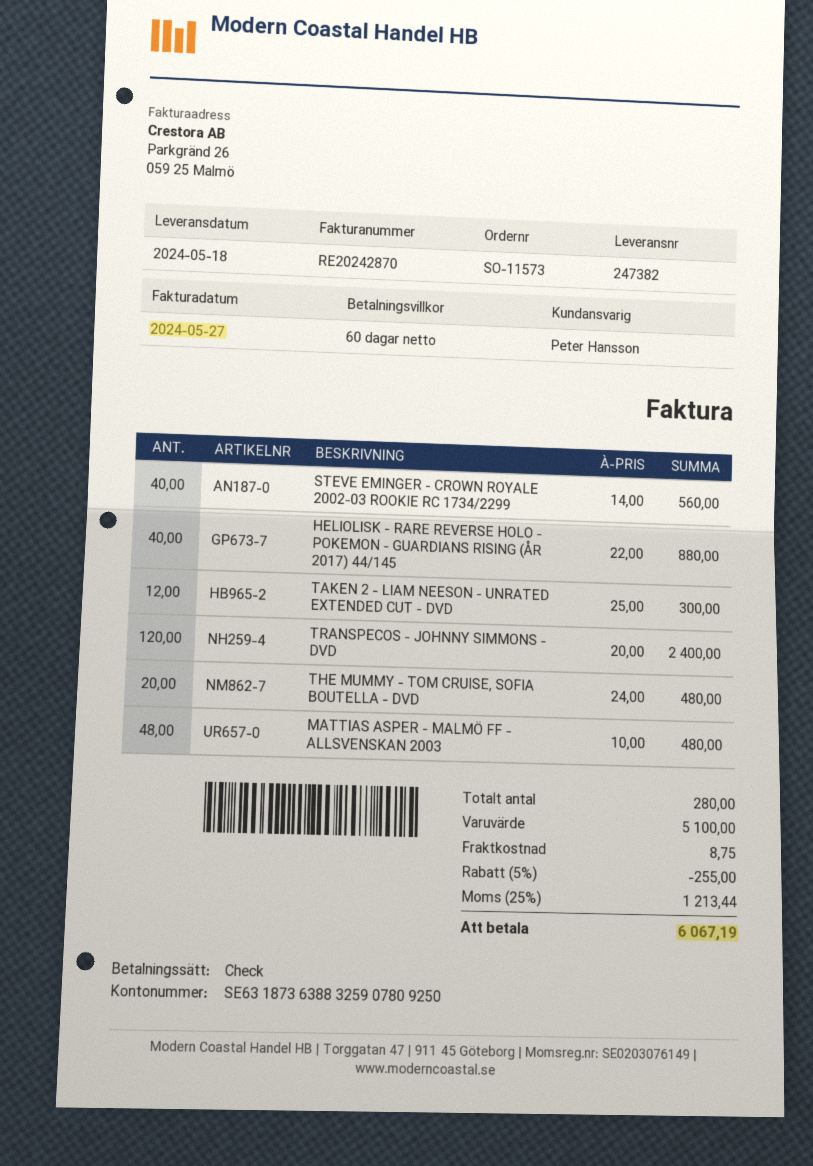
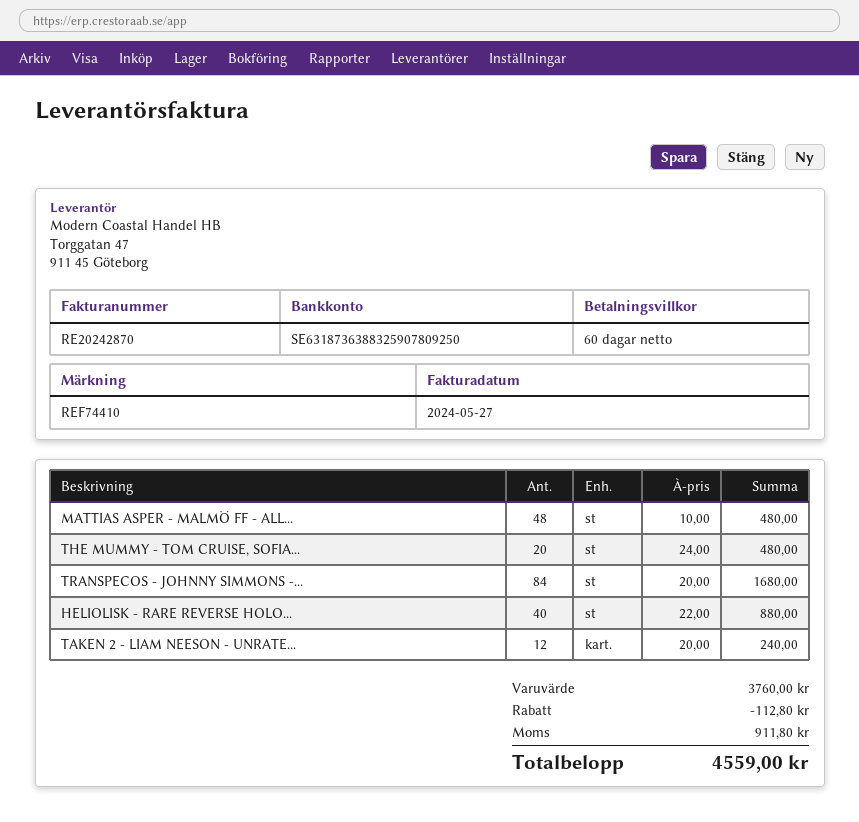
STEVE EMINGER - CROWN ROYALE 2002-03 ROOKIE RC 1734/2299: 40 x 14.00 = 560.00 -> none
TAKEN 2 - LIAM NEESON - UNRATED EXTENDED CUT - DVD: 12 x 25.00 = 300.00 -> 12 x 20.00 = 240.00
TRANSPECOS - JOHNNY SIMMONS - DVD: 120 x 20.00 = 2400.00 -> 84 x 20.00 = 1680.00
subtotal: 5100.00 -> 3760.00
discount: 255.00 -> 112.80
shipping: 8.75 -> none
tax: 1213.44 -> 911.80
total: 6067.19 -> 4559.00

